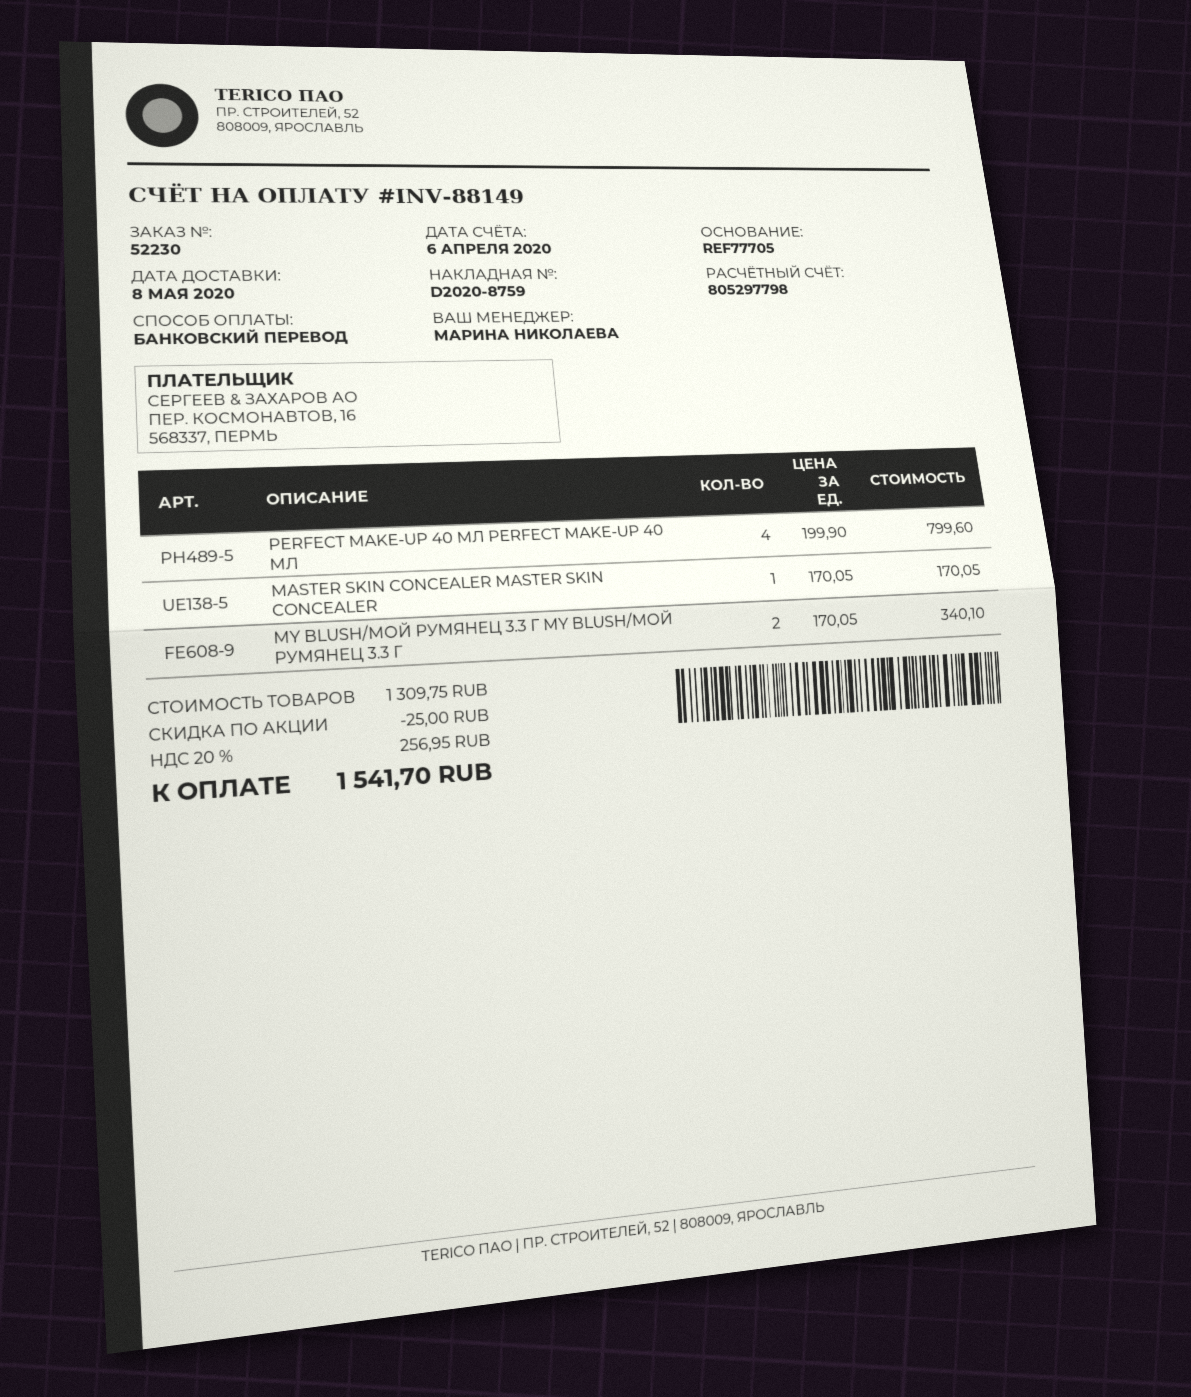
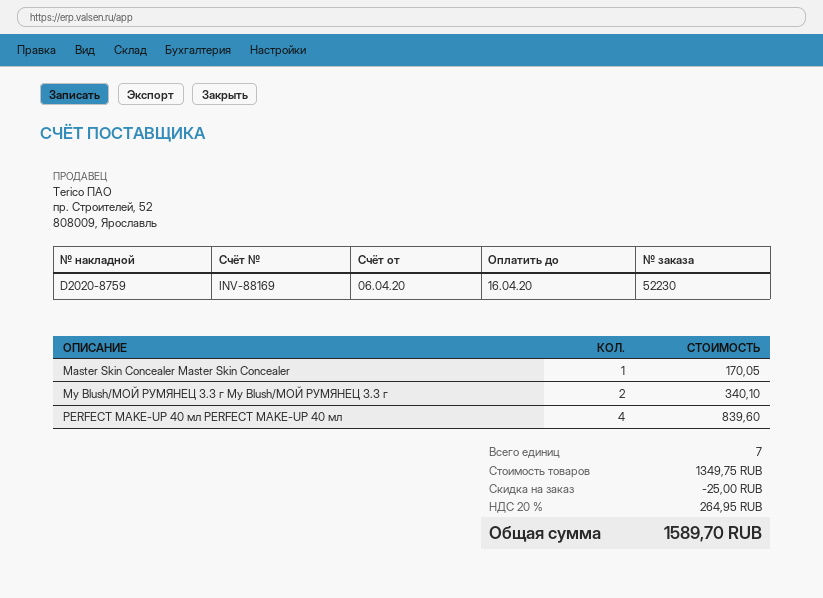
invoice number: INV-88149 -> INV-88169
PERFECT MAKE-UP 40 МЛ PERFECT MAKE-UP 40 МЛ: 4 for 799.60 -> 4 for 839.60
subtotal: 1309.75 -> 1349.75
tax: 20% = 256.95 -> 20% = 264.95
total: 1541.70 -> 1589.70

